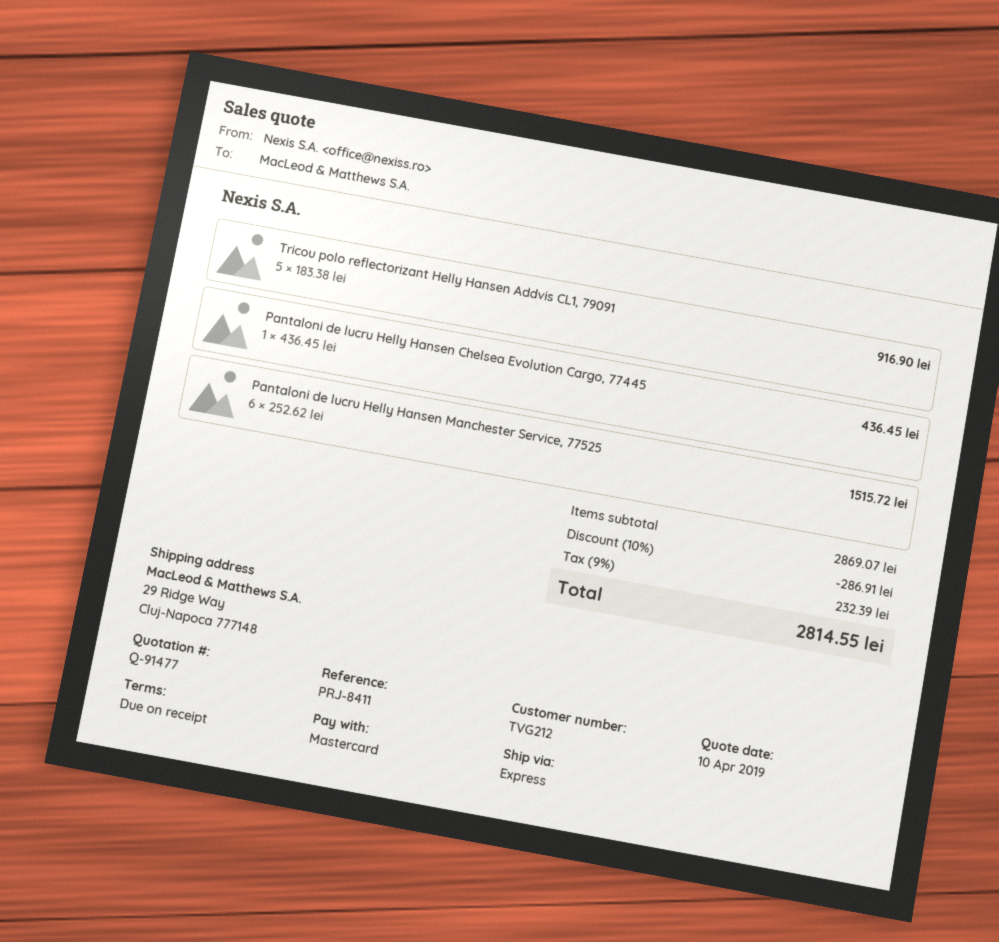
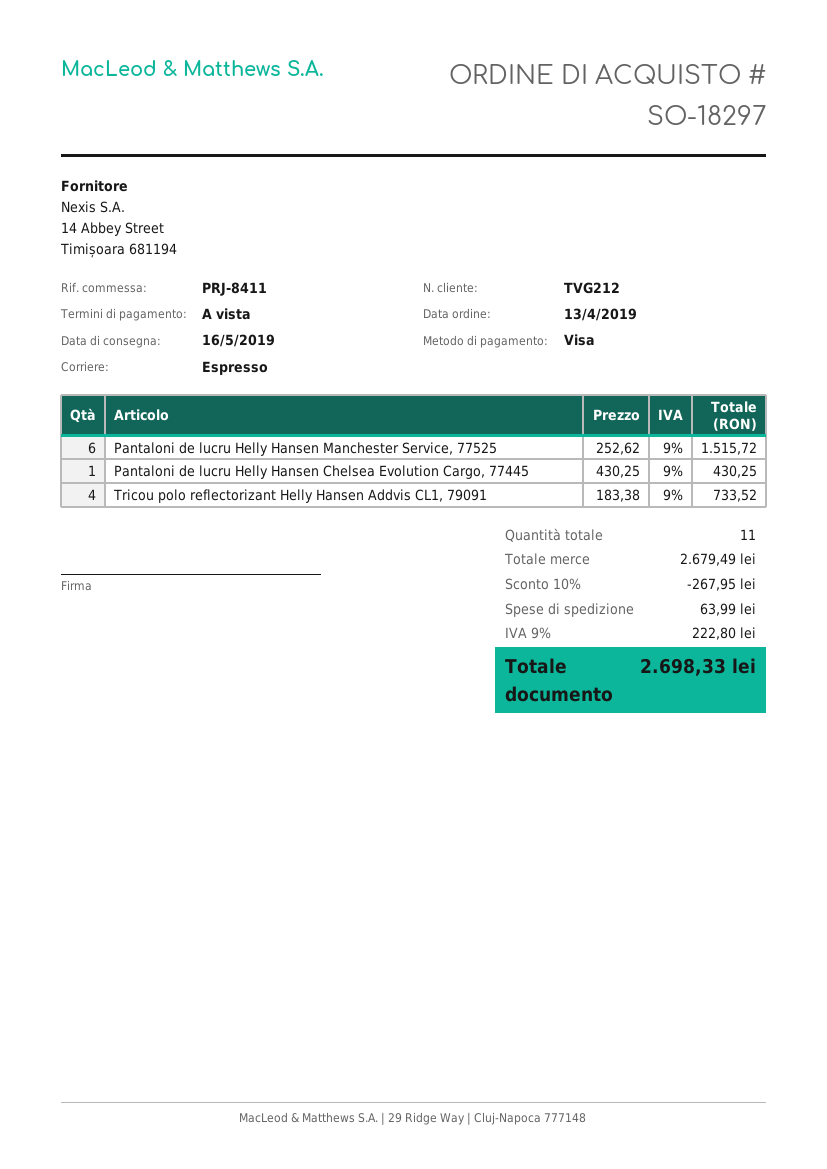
payment method: Mastercard -> Visa
Tricou polo reflectorizant Helly Hansen Addvis CL1, 79091: 5 x 183.38 = 916.90 -> 4 x 183.38 = 733.52
Pantaloni de lucru Helly Hansen Chelsea Evolution Cargo, 77445: 1 x 436.45 = 436.45 -> 1 x 430.25 = 430.25
subtotal: 2869.07 -> 2679.49
discount: 10% = 286.91 -> 10% = 267.95
shipping: none -> 63.99
tax: 9% = 232.39 -> 9% = 222.80
total: 2814.55 -> 2698.33

